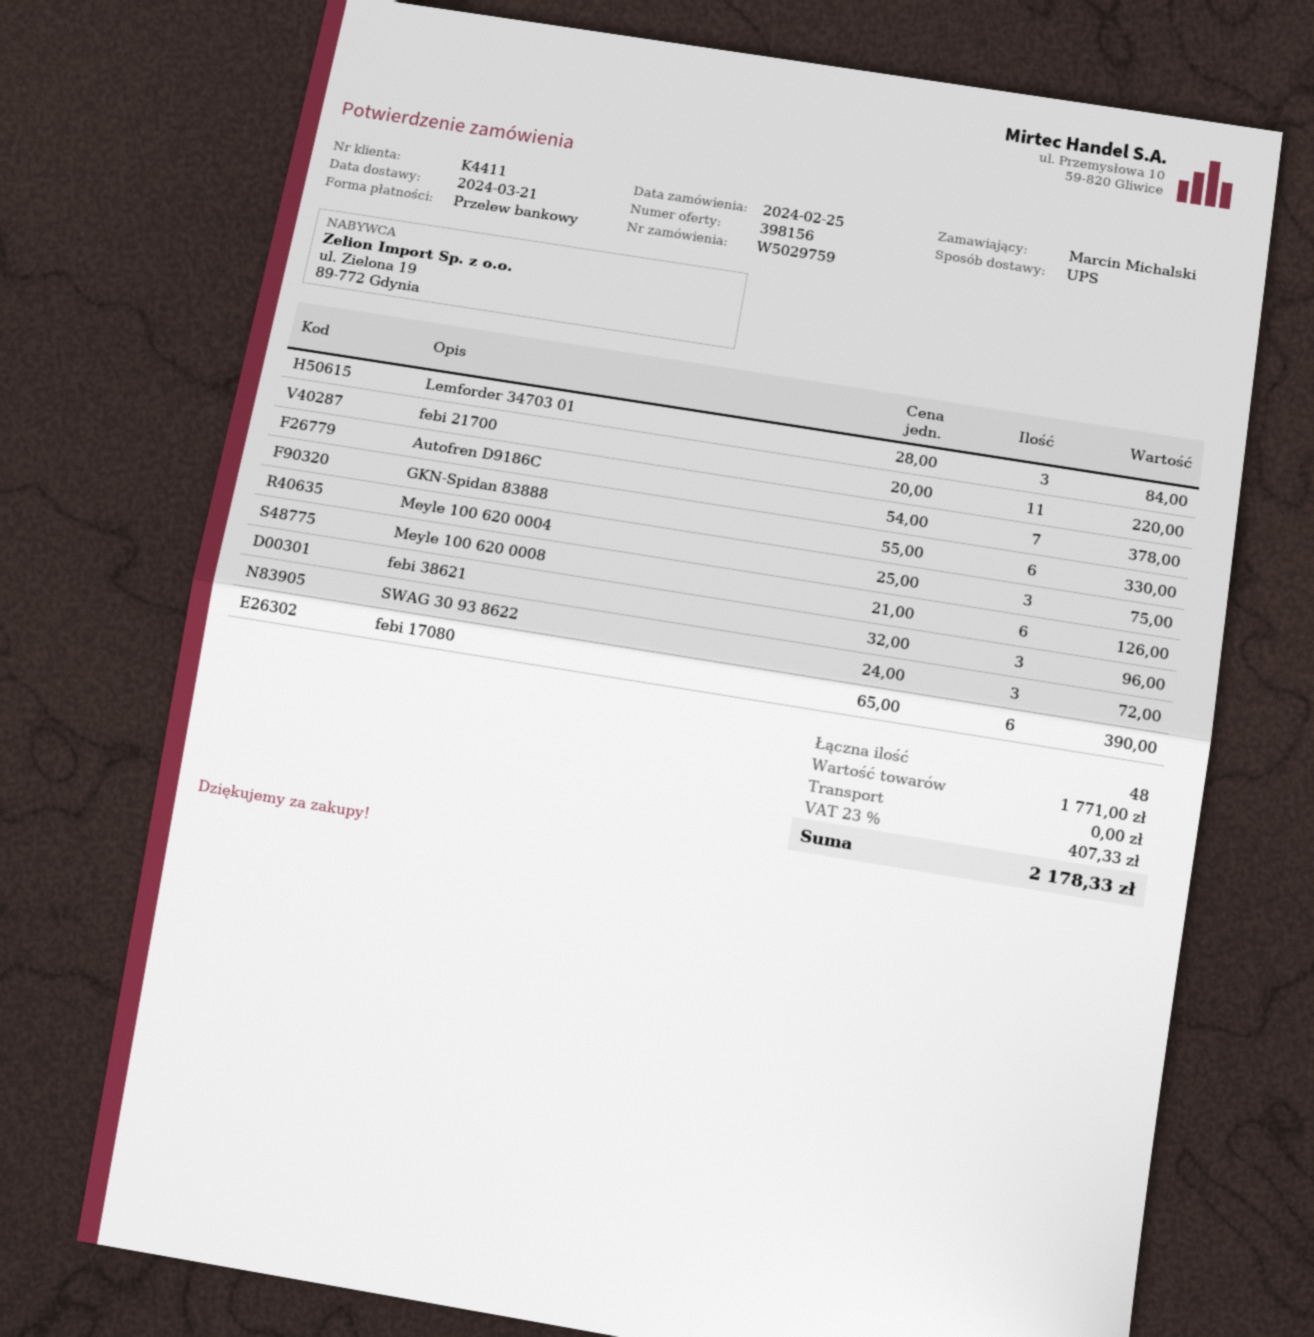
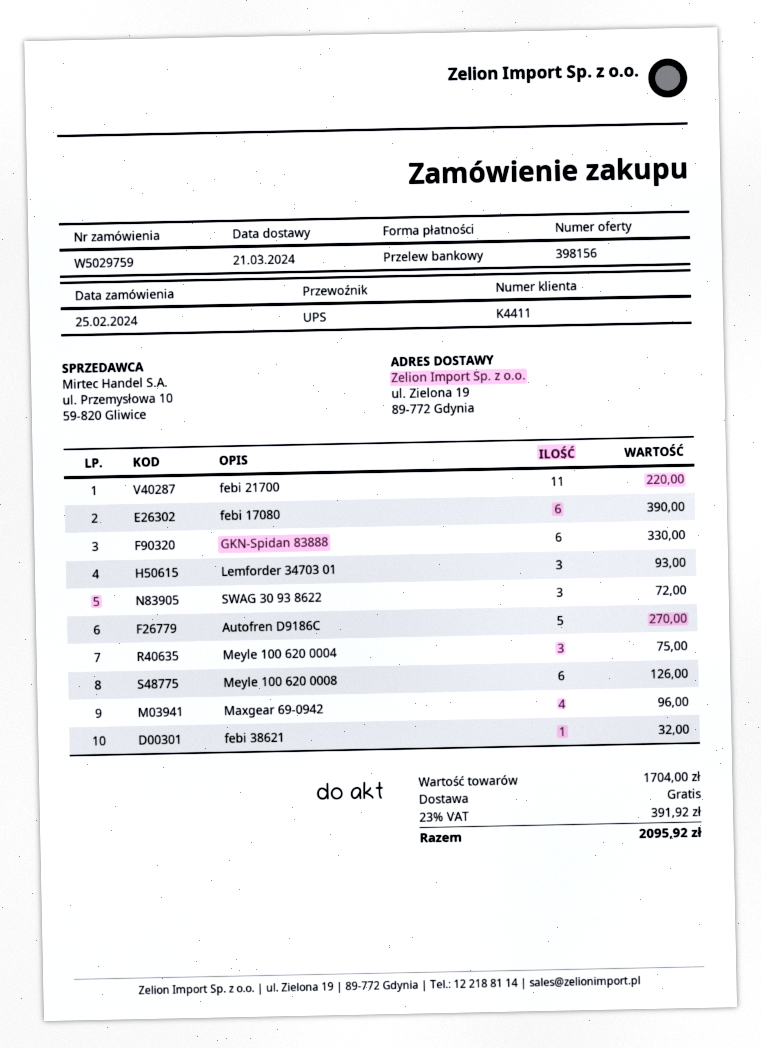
Lemforder 34703 01: 3 for 84.00 -> 3 for 93.00
Autofren D9186C: 7 for 378.00 -> 5 for 270.00
febi 38621: 3 for 96.00 -> 1 for 32.00
Maxgear 69-0942: none -> 4 for 96.00
subtotal: 1771.00 -> 1704.00
tax: 23% = 407.33 -> 23% = 391.92
total: 2178.33 -> 2095.92

